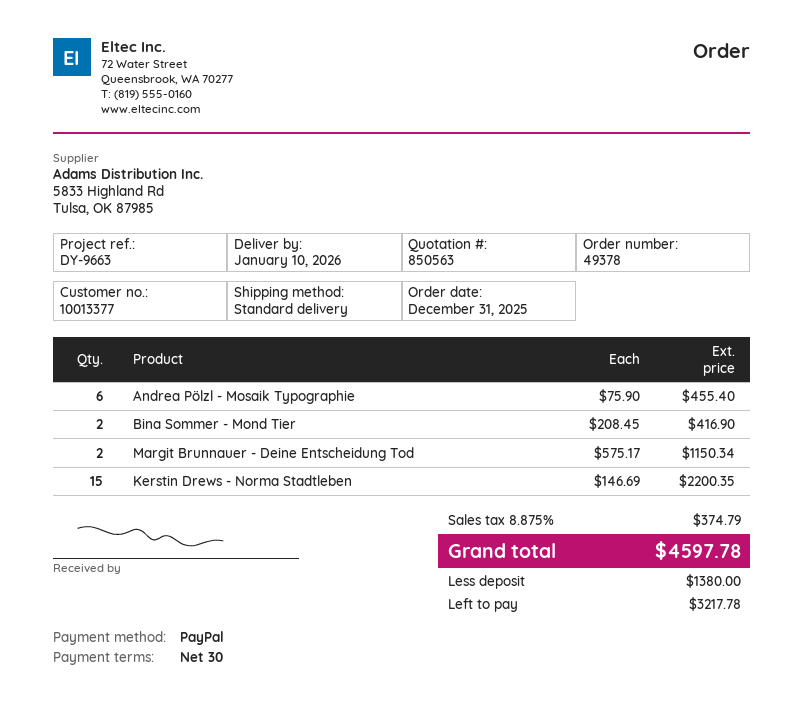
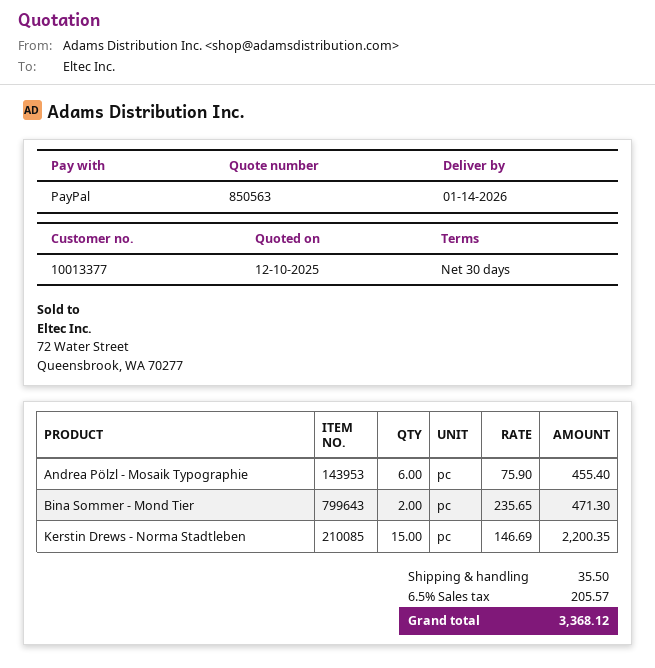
delivery date: 2026-01-10 -> 2026-01-14
Bina Sommer - Mond Tier: 2 x 208.45 = 416.90 -> 2 x 235.65 = 471.30
Margit Brunnauer - Deine Entscheidung Tod: 2 x 575.17 = 1150.34 -> none
shipping: none -> 35.50
tax: 8.875% = 374.79 -> 6.5% = 205.57
total: 4597.78 -> 3368.12

